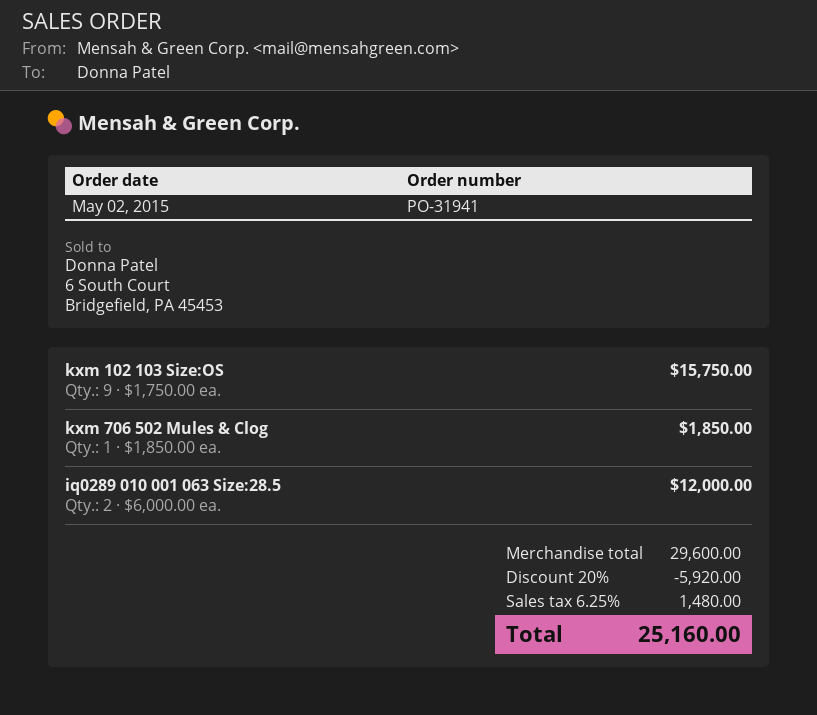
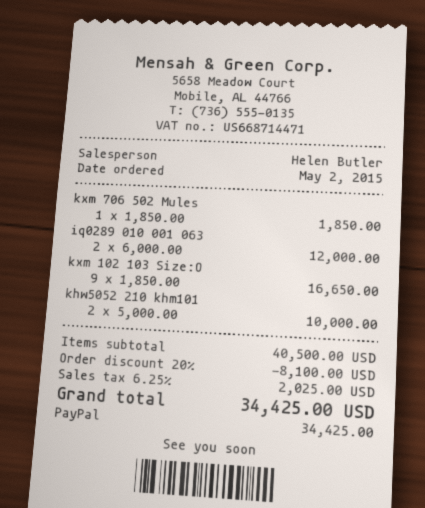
kxm 102 103 Size:OS: 9 x 1750.00 = 15750.00 -> 9 x 1850.00 = 16650.00
khw5052 210 khm101: none -> 2 x 5000.00 = 10000.00
subtotal: 29600.00 -> 40500.00
discount: 20% = 5920.00 -> 20% = 8100.00
tax: 6.25% = 1480.00 -> 6.25% = 2025.00
total: 25160.00 -> 34425.00

